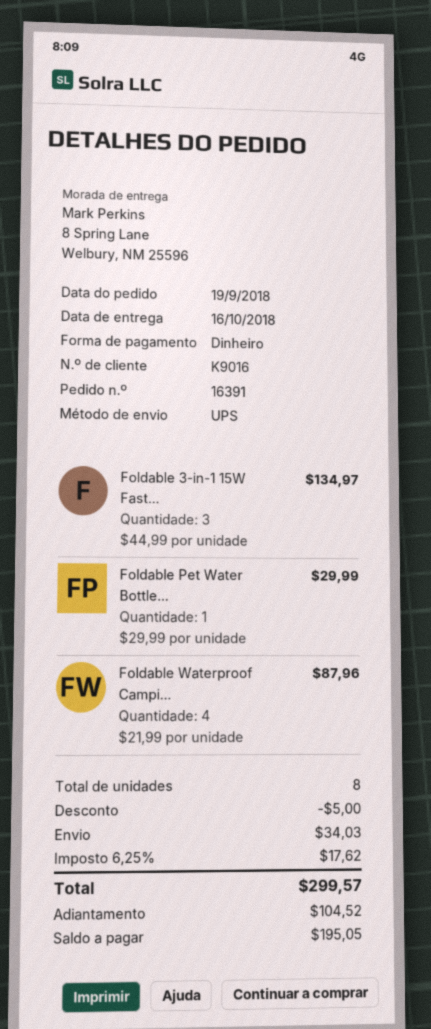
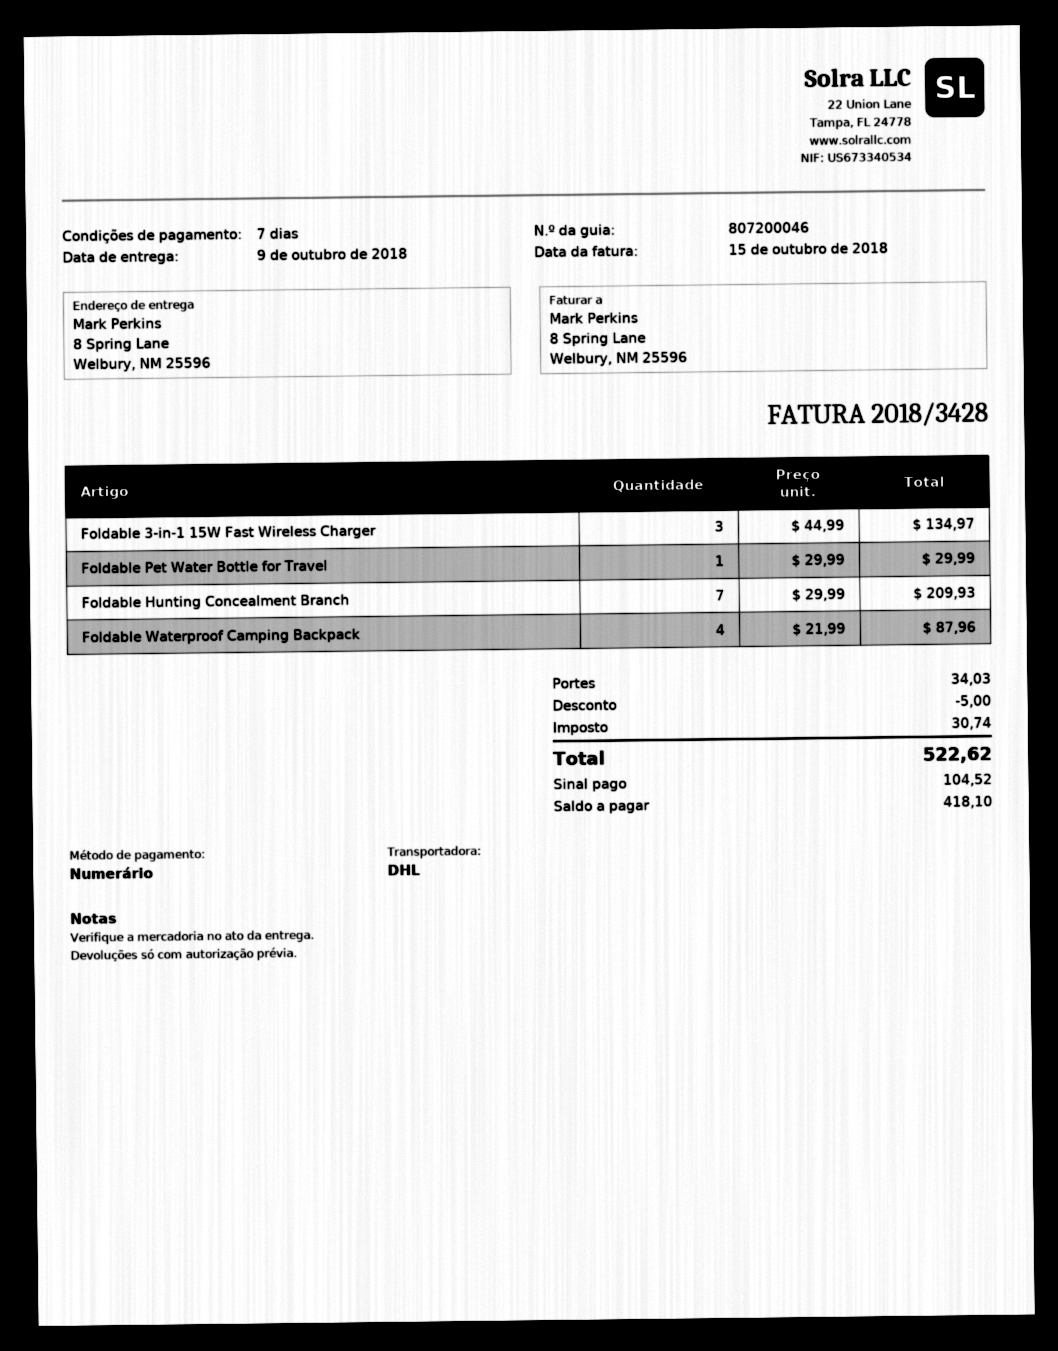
delivery date: 2018-10-16 -> 2018-10-09
shipping method: UPS -> DHL
Foldable Hunting Concealment Branch: none -> 7 x 29.99 = 209.93
tax: 17.62 -> 30.74
total: 299.57 -> 522.62
balance: 195.05 -> 418.10

